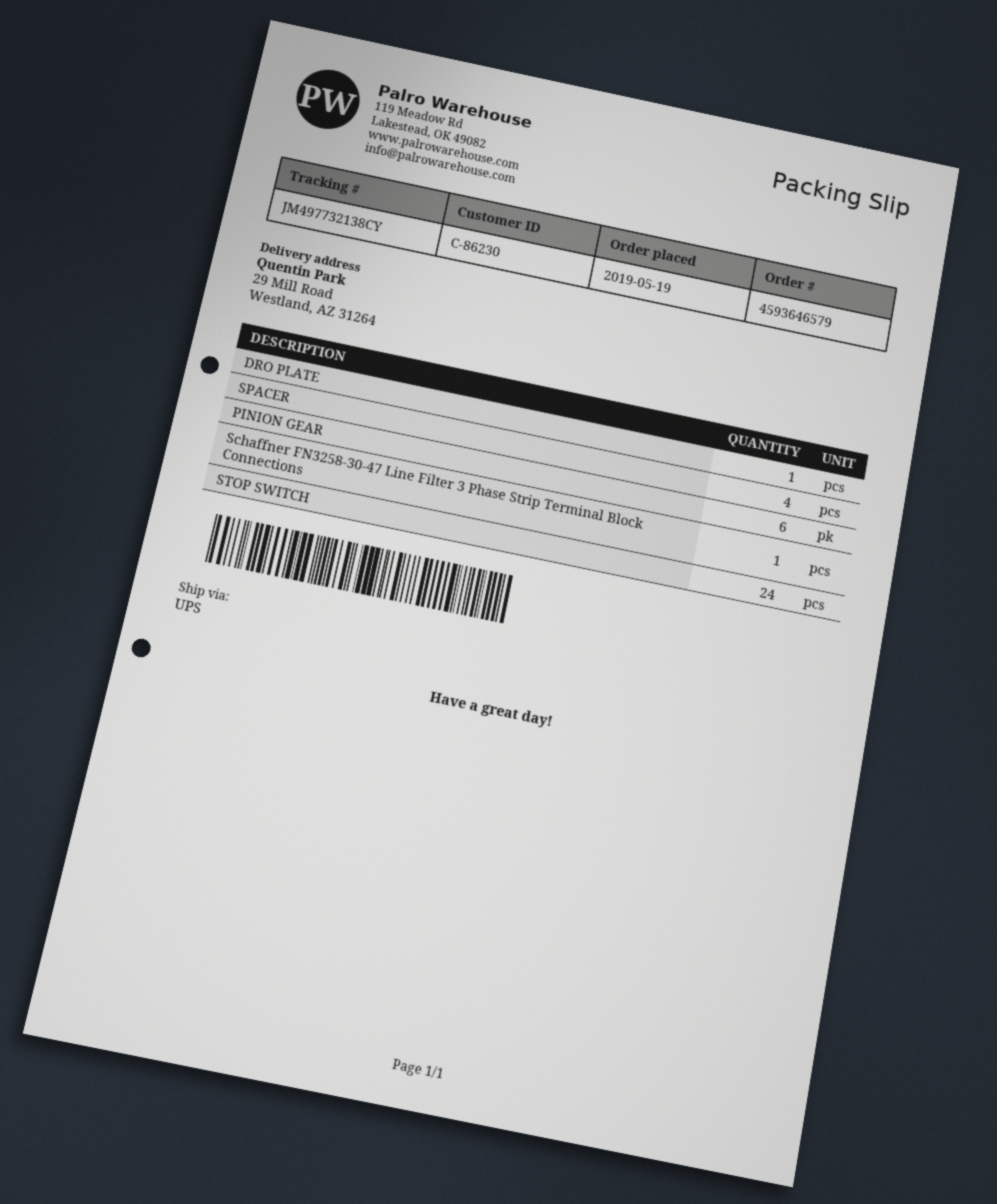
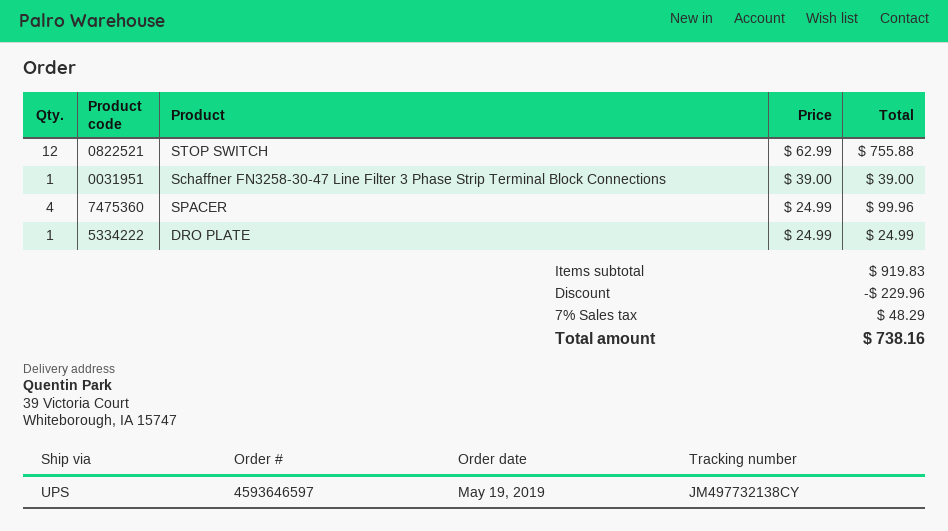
order number: 4593646579 -> 4593646597
ship to: 29 Mill Road, Westland, AZ 31264 -> 39 Victoria Court, Whiteborough, IA 15747
PINION GEAR: 6 -> none
STOP SWITCH: 24 -> 12

